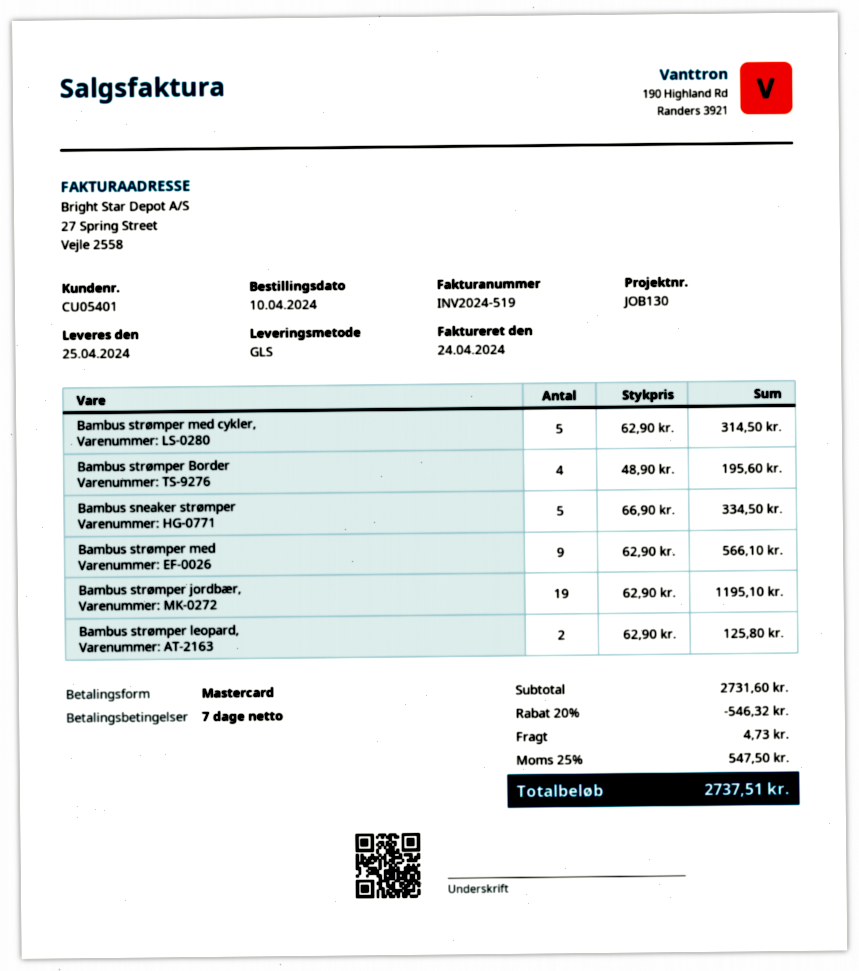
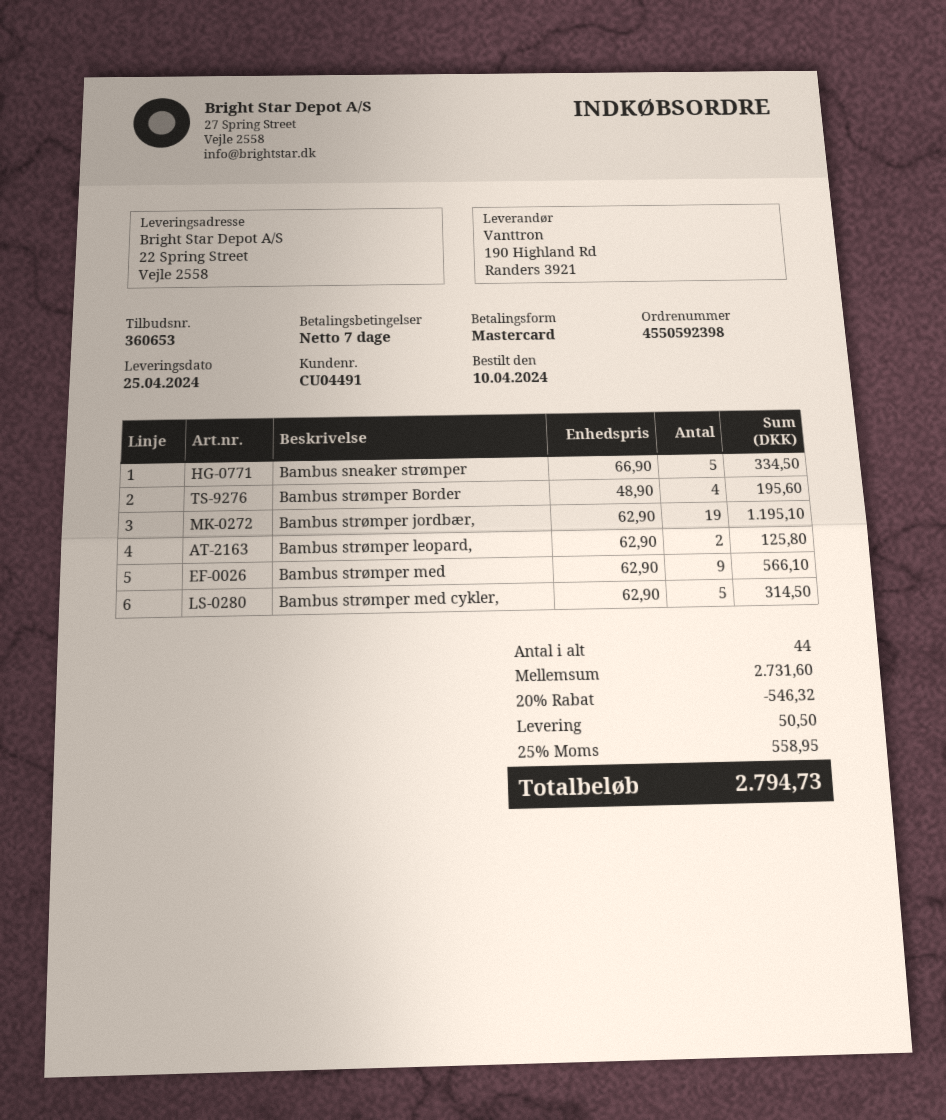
customer number: CU05401 -> CU04491
shipping: 4.73 -> 50.50
tax: 25% = 547.50 -> 25% = 558.95
total: 2737.51 -> 2794.73

